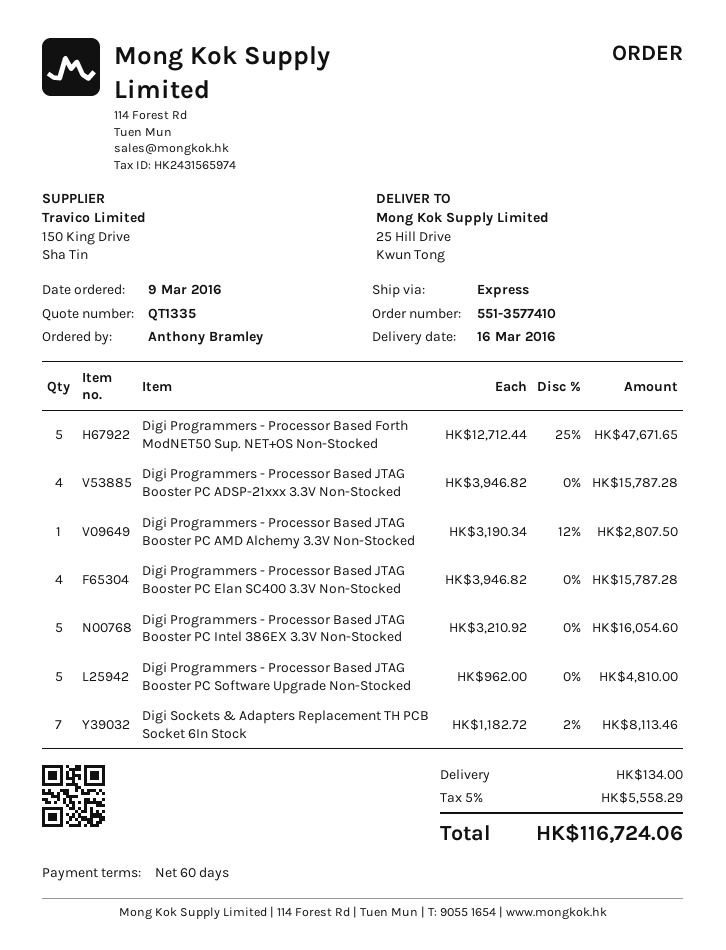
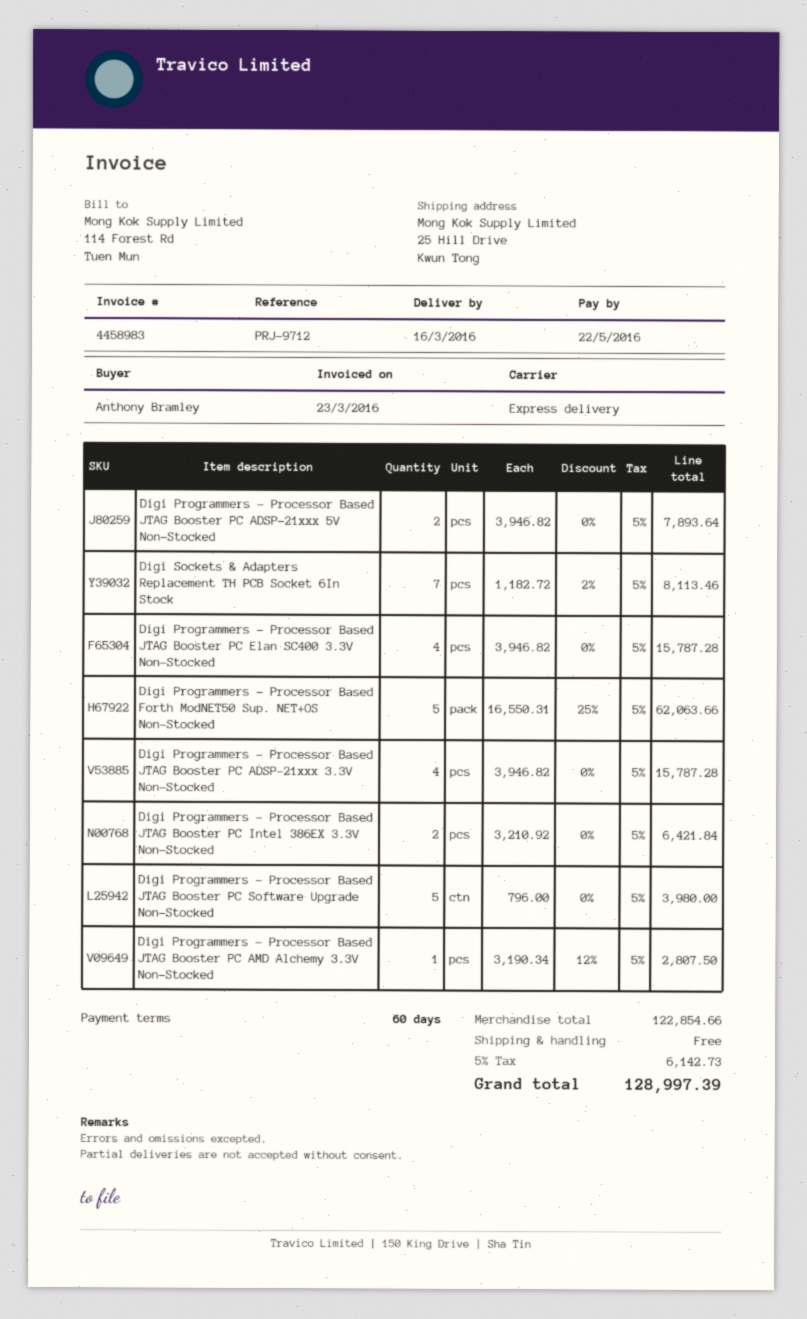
Digi Programmers - Processor Based Forth ModNET50 Sup. NET+OS Non-Stocked: 5 x 12712.44 - 25% = 47671.65 -> 5 x 16550.31 - 25% = 62063.66
Digi Programmers - Processor Based JTAG Booster PC Intel 386EX 3.3V Non-Stocked: 5 x 3210.92 = 16054.60 -> 2 x 3210.92 = 6421.84
Digi Programmers - Processor Based JTAG Booster PC Software Upgrade Non-Stocked: 5 x 962.00 = 4810.00 -> 5 x 796.00 = 3980.00
Digi Programmers - Processor Based JTAG Booster PC ADSP-21xxx 5V Non-Stocked: none -> 2 x 3946.82 = 7893.64
shipping: 134.00 -> 0.00
tax: 5% = 5558.29 -> 5% = 6142.73
total: 116724.06 -> 128997.39

